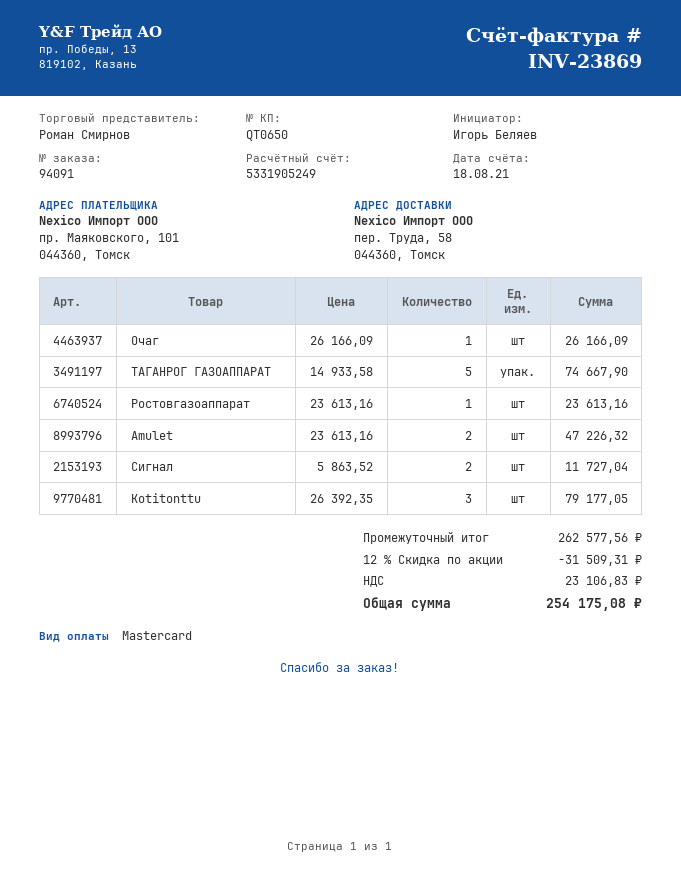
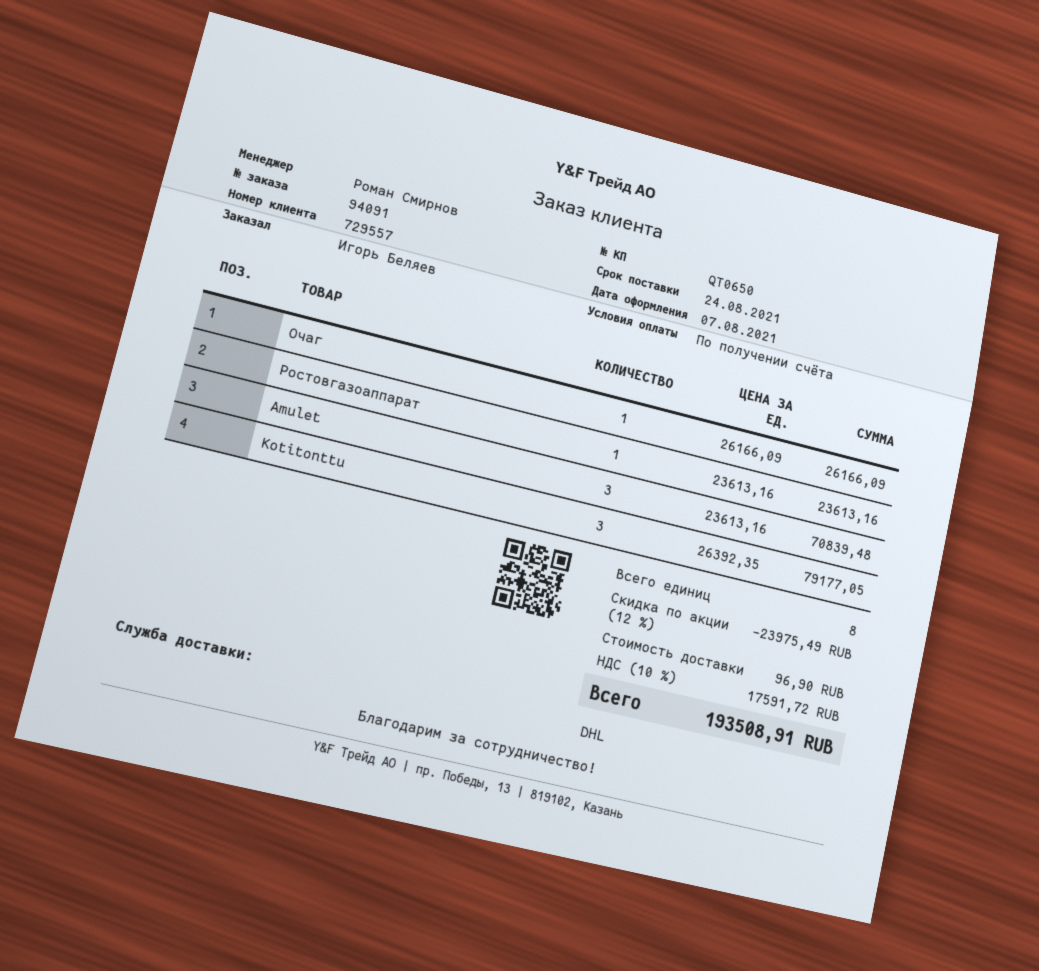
ТАГАНРОГ ГАЗОАППАРАТ: 5 x 14933.58 = 74667.90 -> none
Amulet: 2 x 23613.16 = 47226.32 -> 3 x 23613.16 = 70839.48
Сигнал: 2 x 5863.52 = 11727.04 -> none
discount: 12% = 31509.31 -> 12% = 23975.49
shipping: none -> 96.90
tax: 23106.83 -> 17591.72
total: 254175.08 -> 193508.91

